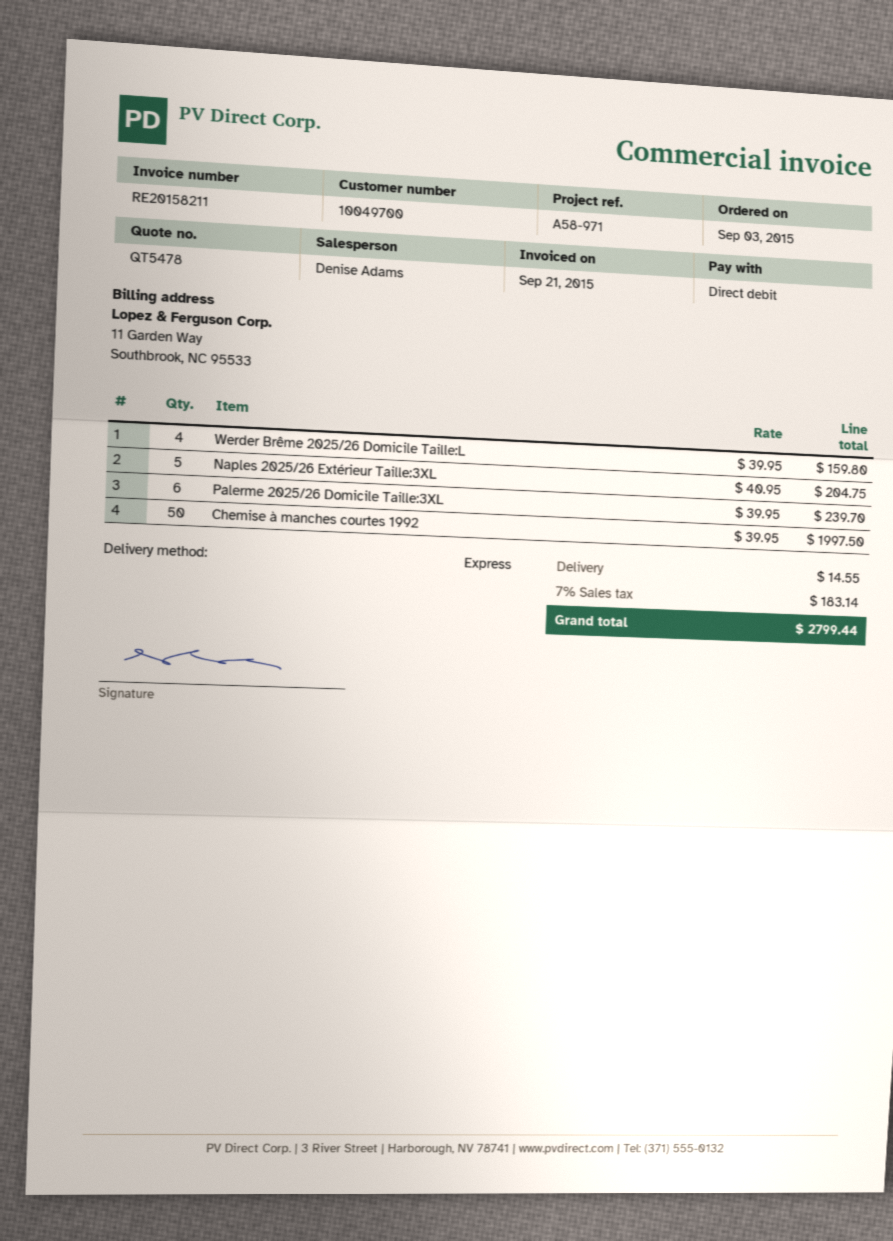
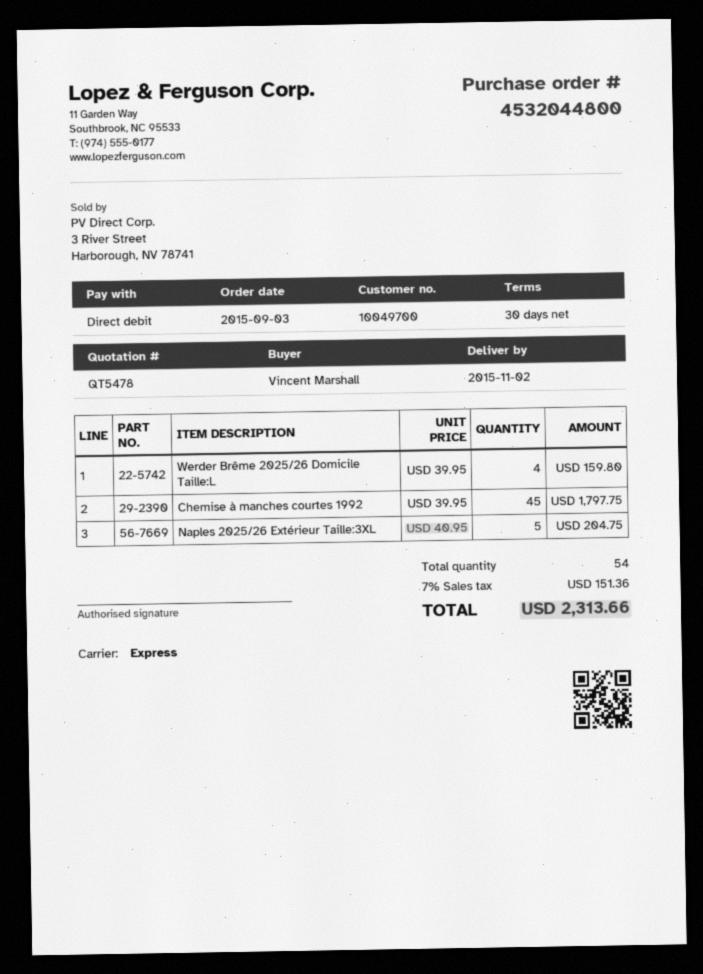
Palerme 2025/26 Domicile Taille:3XL: 6 x 39.95 = 239.70 -> none
Chemise à manches courtes 1992: 50 x 39.95 = 1997.50 -> 45 x 39.95 = 1797.75
shipping: 14.55 -> none
tax: 7% = 183.14 -> 7% = 151.36
total: 2799.44 -> 2313.66

